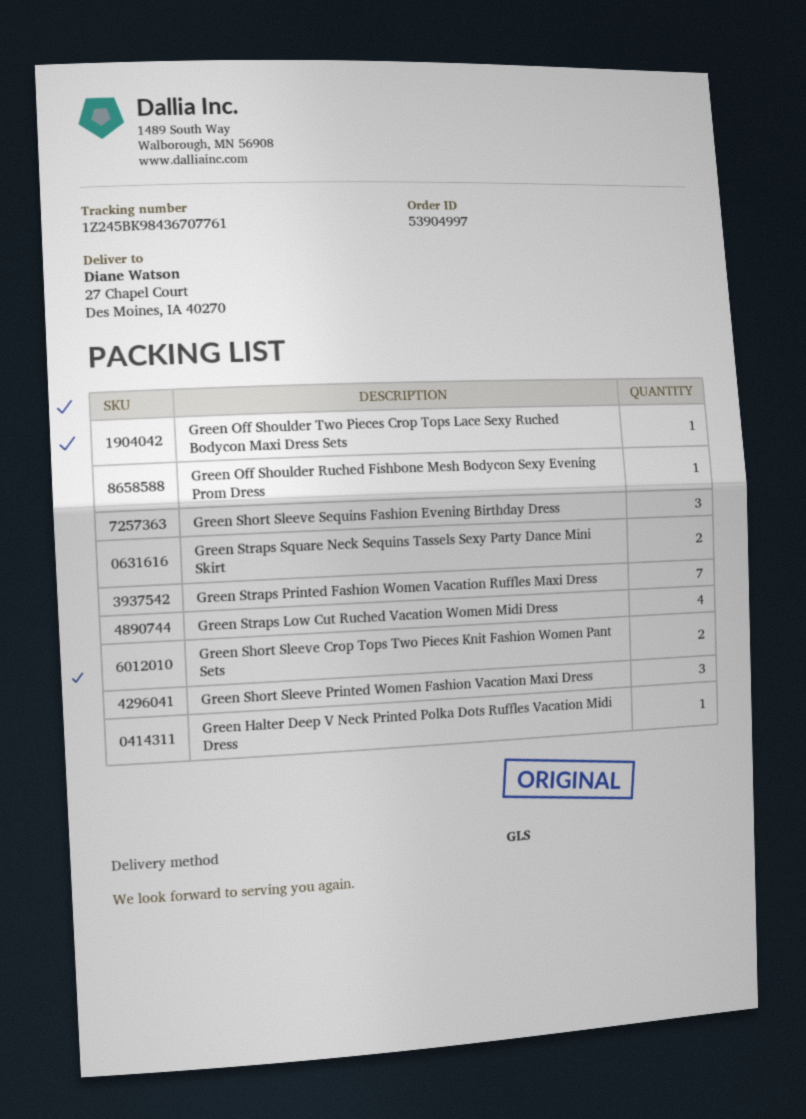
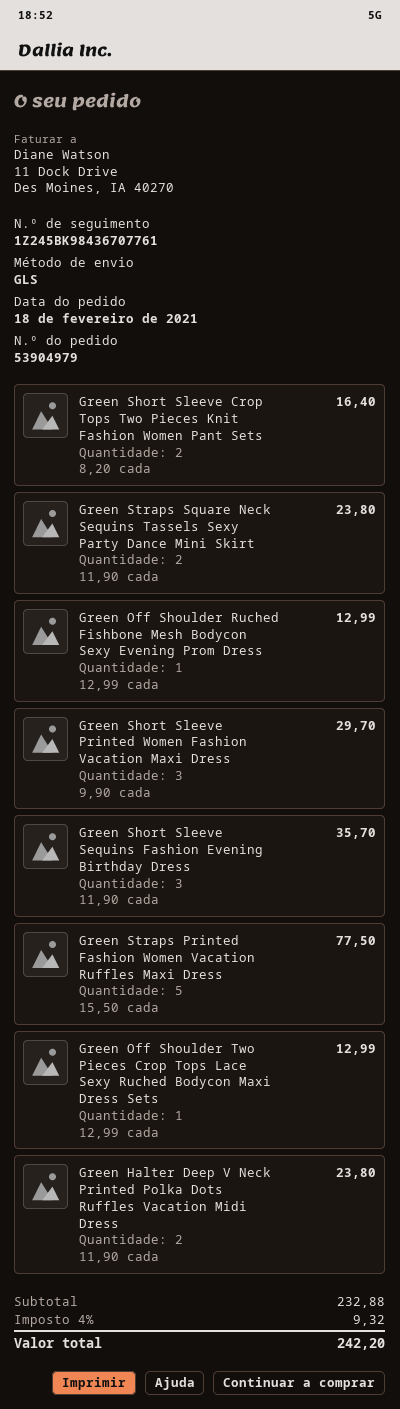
order number: 53904997 -> 53904979
Green Straps Printed Fashion Women Vacation Ruffles Maxi Dress: 7 -> 5
Green Straps Low Cut Ruched Vacation Women Midi Dress: 4 -> none
Green Halter Deep V Neck Printed Polka Dots Ruffles Vacation Midi Dress: 1 -> 2

